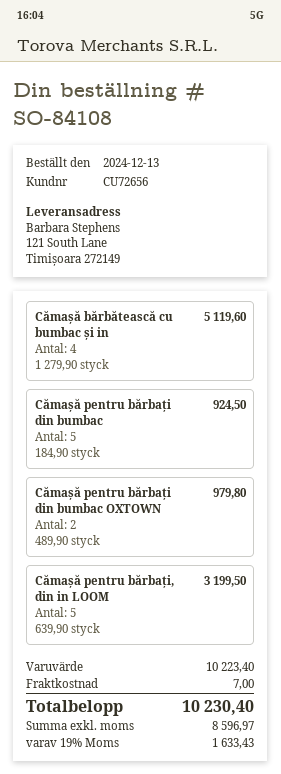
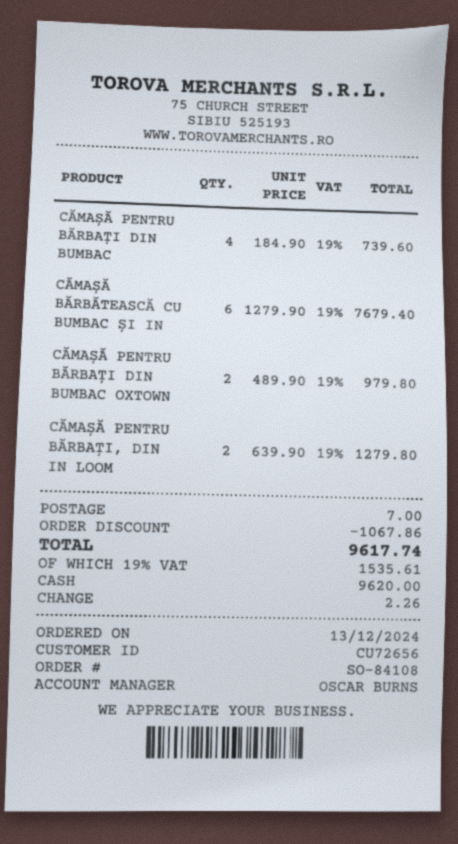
Cămașă bărbătească cu bumbac și in: 4 x 1279.90 = 5119.60 -> 6 x 1279.90 = 7679.40
Cămașă pentru bărbați din bumbac: 5 x 184.90 = 924.50 -> 4 x 184.90 = 739.60
Cămașă pentru bărbați, din in LOOM: 5 x 639.90 = 3199.50 -> 2 x 639.90 = 1279.80
discount: none -> 1067.86
tax: 19% = 1633.43 -> 19% = 1535.61
total: 10230.40 -> 9617.74

